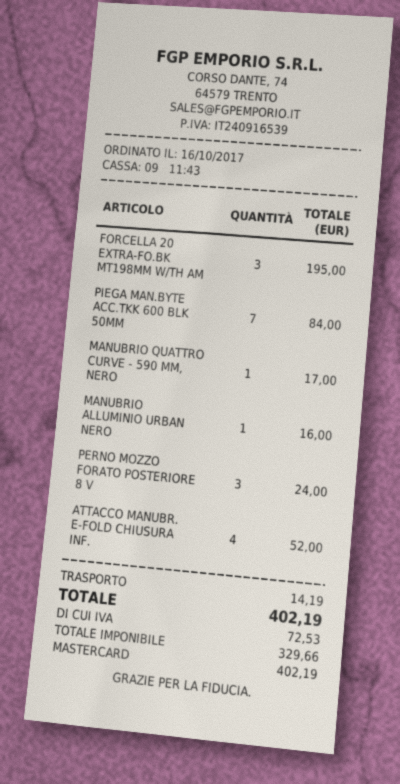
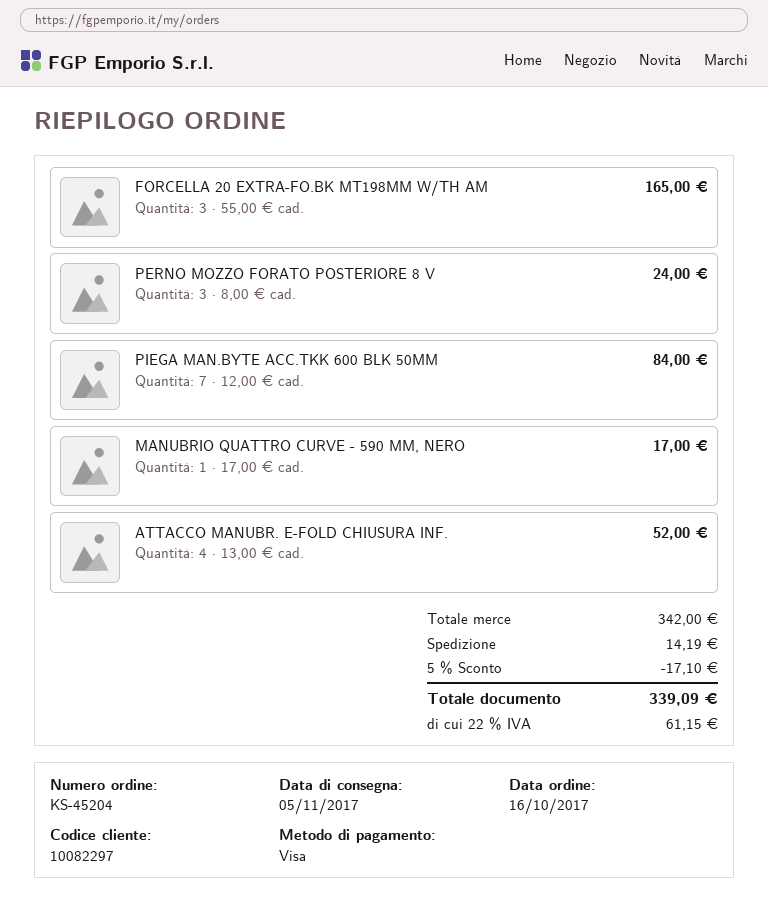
payment method: Mastercard -> Visa
FORCELLA 20 EXTRA-FO.BK MT198MM W/TH AM: 3 for 195.00 -> 3 for 165.00
MANUBRIO ALLUMINIO URBAN NERO: 1 for 16.00 -> none
discount: none -> 5% = 17.10
tax: 72.53 -> 61.15
total: 402.19 -> 339.09

